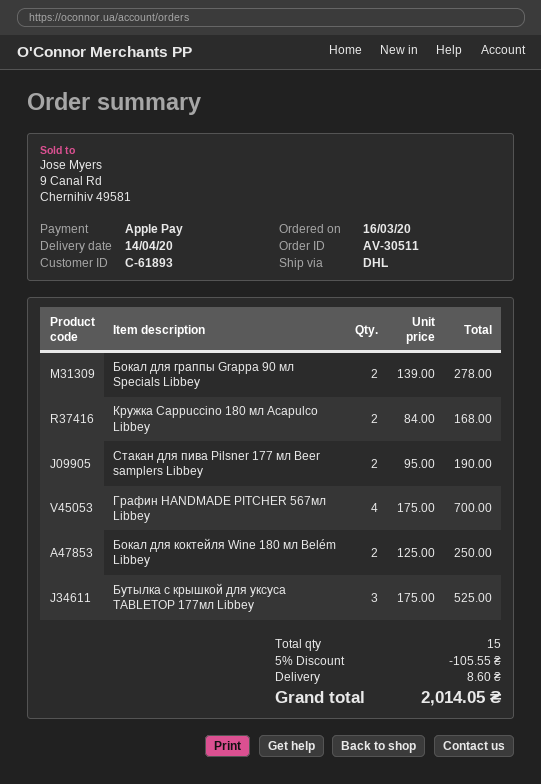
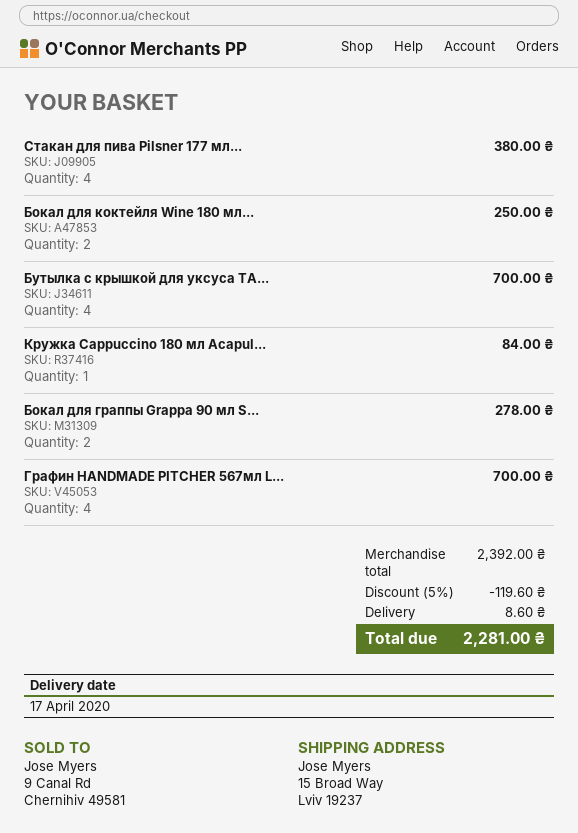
delivery date: 2020-04-14 -> 2020-04-17
Кружка Cappuccino 180 мл Acapulco Libbey: 2 for 168.00 -> 1 for 84.00
Стакан для пива Pilsner 177 мл Beer samplers Libbey: 2 for 190.00 -> 4 for 380.00
Бутылка с крышкой для уксуса TABLETOP 177мл Libbey: 3 for 525.00 -> 4 for 700.00
discount: 5% = 105.55 -> 5% = 119.60
total: 2014.05 -> 2281.00

